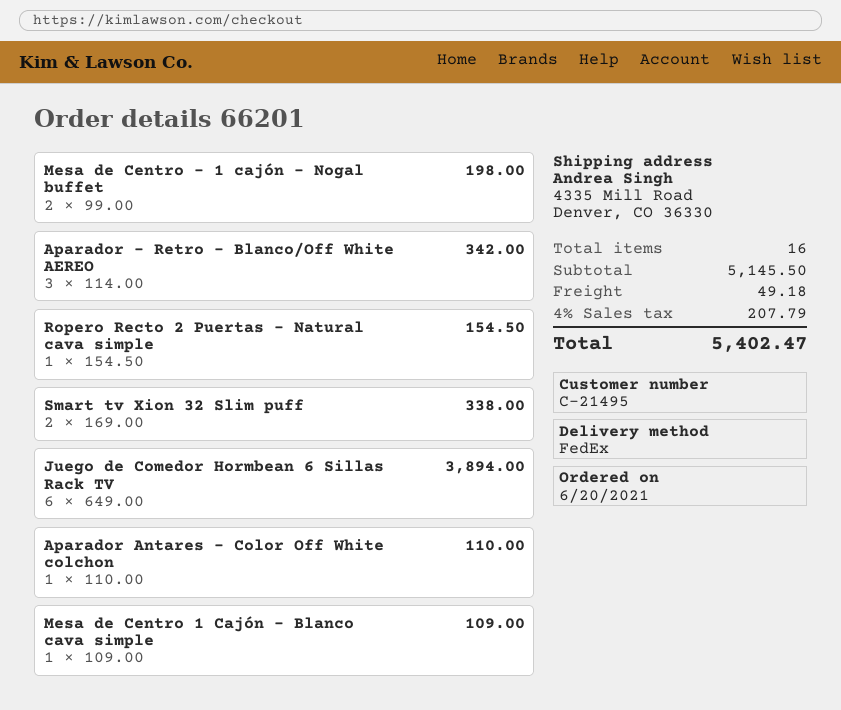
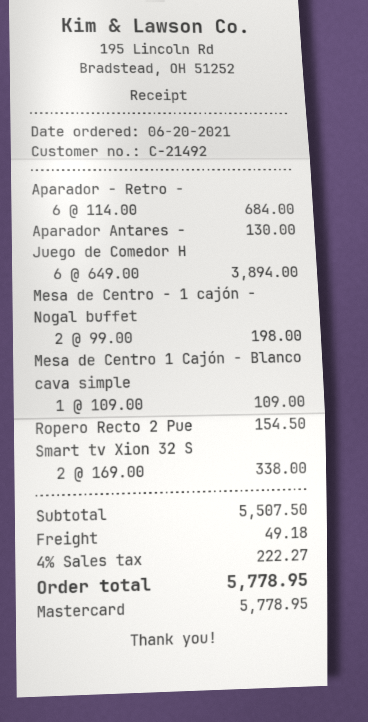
customer number: C-21495 -> C-21492
Aparador - Retro - Blanco/Off White AEREO: 3 x 114.00 = 342.00 -> 6 x 114.00 = 684.00
Aparador Antares - Color Off White colchon: 1 x 110.00 = 110.00 -> 1 x 130.00 = 130.00
subtotal: 5145.50 -> 5507.50
tax: 4% = 207.79 -> 4% = 222.27
total: 5402.47 -> 5778.95

